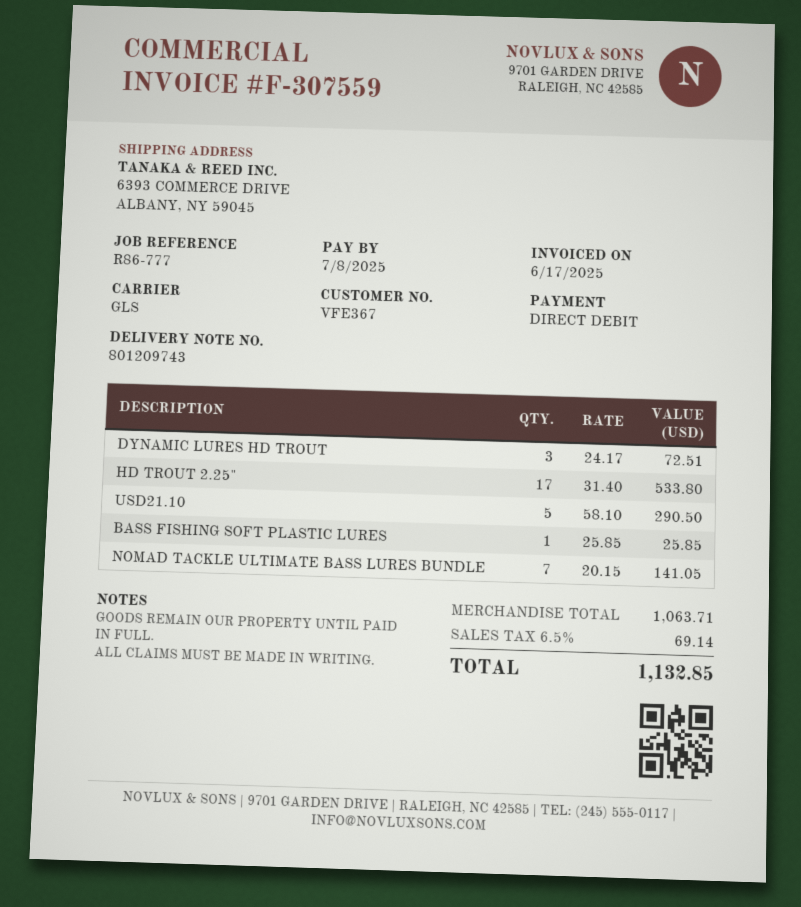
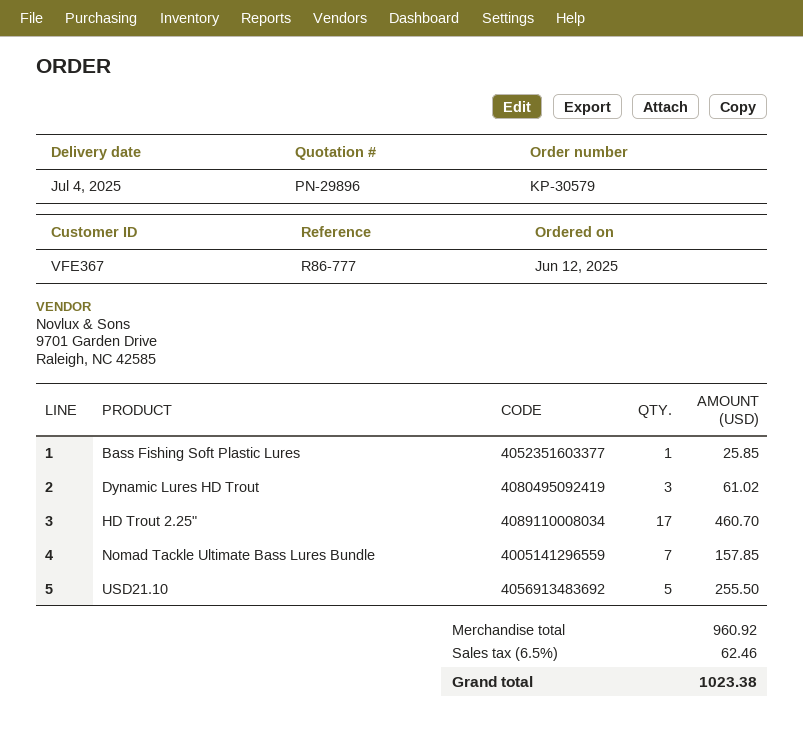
DYNAMIC LURES HD TROUT: 3 for 72.51 -> 3 for 61.02
HD TROUT 2.25": 17 for 533.80 -> 17 for 460.70
USD21.10: 5 for 290.50 -> 5 for 255.50
NOMAD TACKLE ULTIMATE BASS LURES BUNDLE: 7 for 141.05 -> 7 for 157.85
subtotal: 1063.71 -> 960.92
tax: 6.5% = 69.14 -> 6.5% = 62.46
total: 1132.85 -> 1023.38

